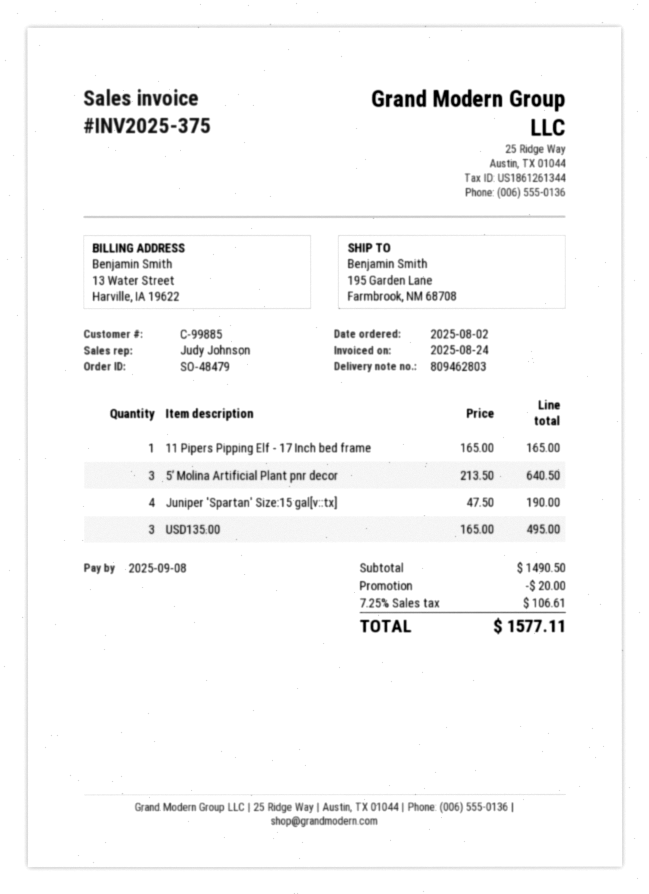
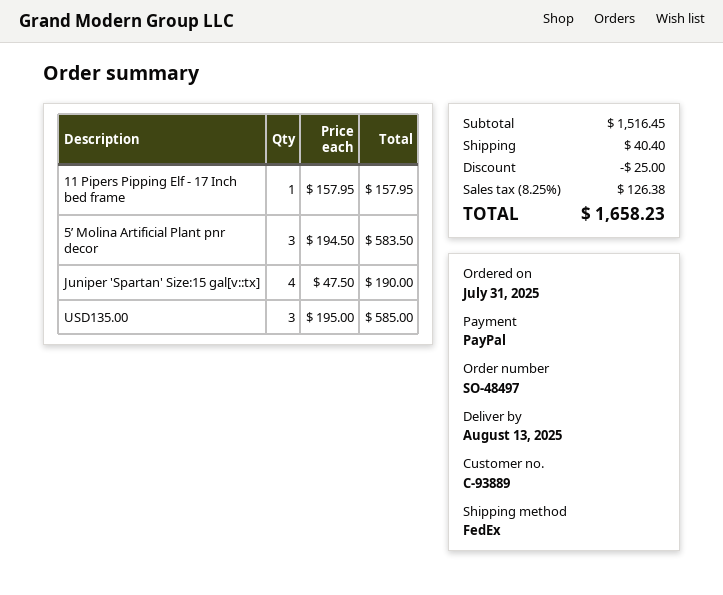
order number: SO-48479 -> SO-48497
order date: 2025-08-02 -> 2025-07-31
customer number: C-99885 -> C-93889
11 Pipers Pipping Elf - 17 Inch bed frame: 1 x 165.00 = 165.00 -> 1 x 157.95 = 157.95
5’ Molina Artificial Plant pnr decor: 3 x 213.50 = 640.50 -> 3 x 194.50 = 583.50
USD135.00: 3 x 165.00 = 495.00 -> 3 x 195.00 = 585.00
subtotal: 1490.50 -> 1516.45
discount: 20.00 -> 25.00
shipping: none -> 40.40
tax: 7.25% = 106.61 -> 8.25% = 126.38
total: 1577.11 -> 1658.23

